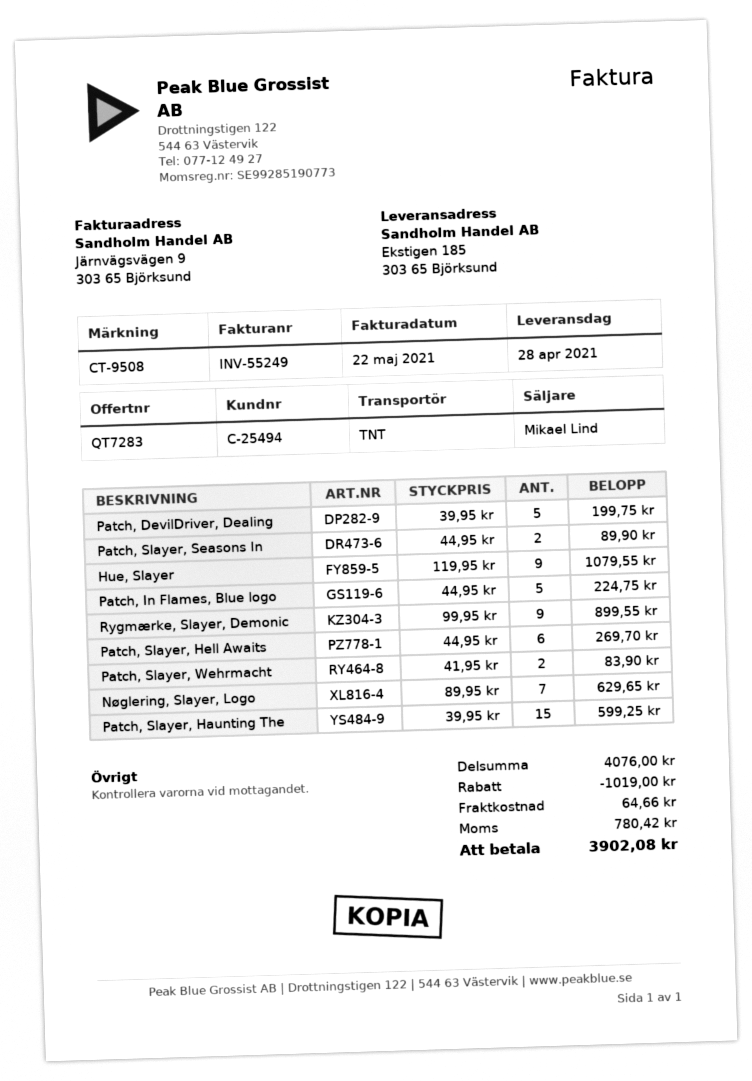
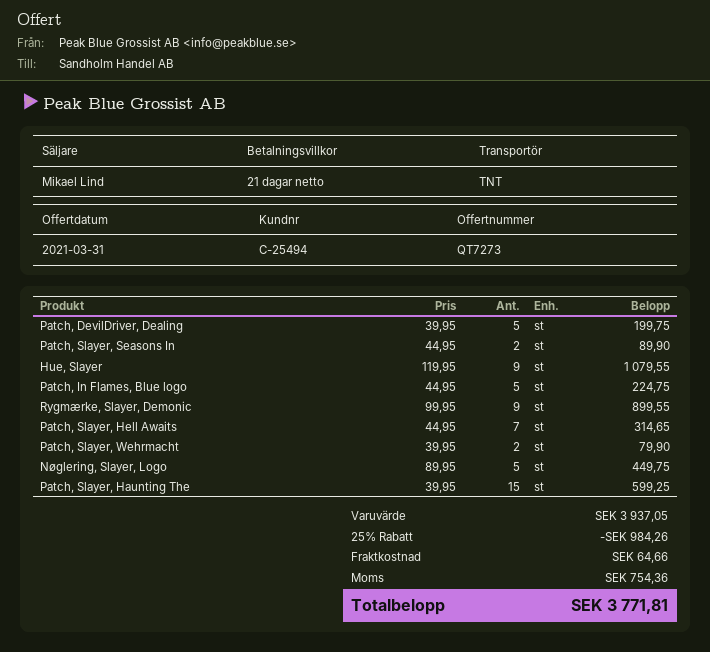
quote number: QT7283 -> QT7273
Patch, Slayer, Hell Awaits: 6 x 44.95 = 269.70 -> 7 x 44.95 = 314.65
Patch, Slayer, Wehrmacht: 2 x 41.95 = 83.90 -> 2 x 39.95 = 79.90
Nøglering, Slayer, Logo: 7 x 89.95 = 629.65 -> 5 x 89.95 = 449.75
subtotal: 4076.00 -> 3937.05
discount: 1019.00 -> 984.26
tax: 780.42 -> 754.36
total: 3902.08 -> 3771.81

